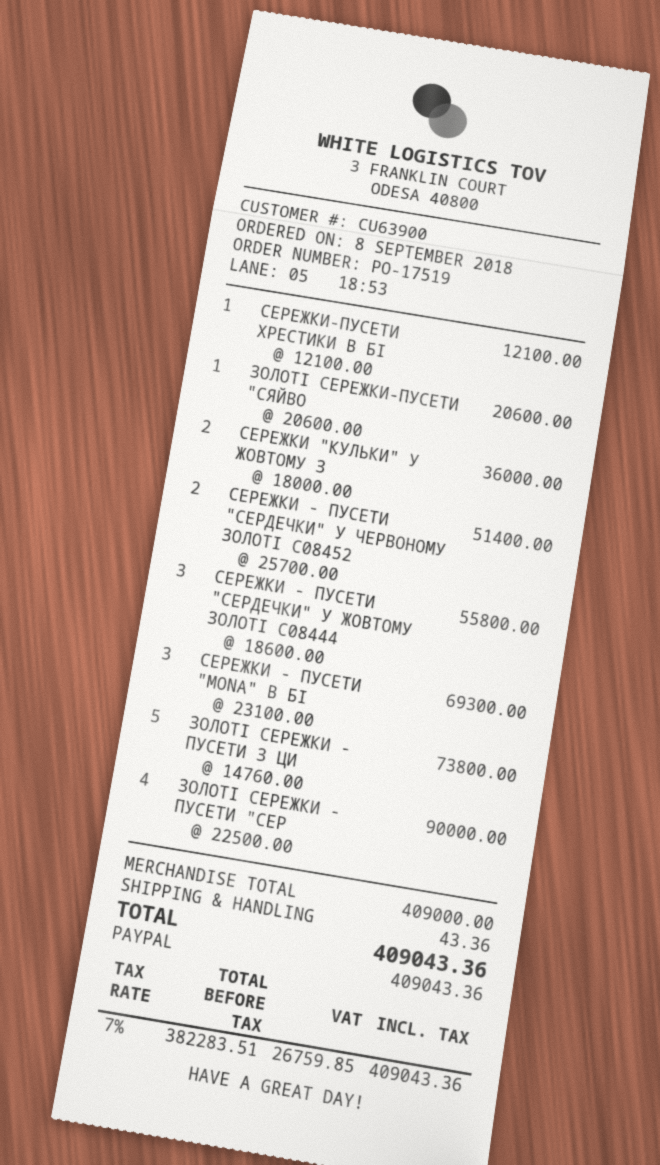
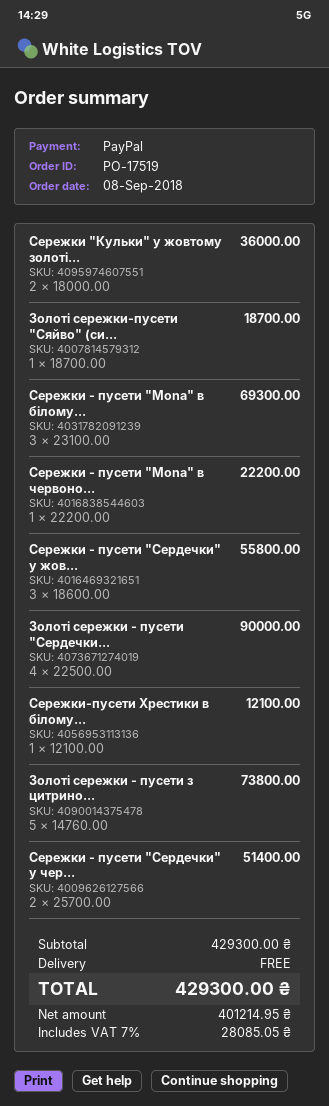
ЗОЛОТІ СЕРЕЖКИ-ПУСЕТИ "СЯЙВО: 1 x 20600.00 = 20600.00 -> 1 x 18700.00 = 18700.00
Сережки - пусети "Mona" в червоно...: none -> 1 x 22200.00 = 22200.00
subtotal: 409000.00 -> 429300.00
shipping: 43.36 -> 0.00
net: 382283.51 -> 401214.95
tax: 7% = 26759.85 -> 7% = 28085.05
total: 409043.36 -> 429300.00

